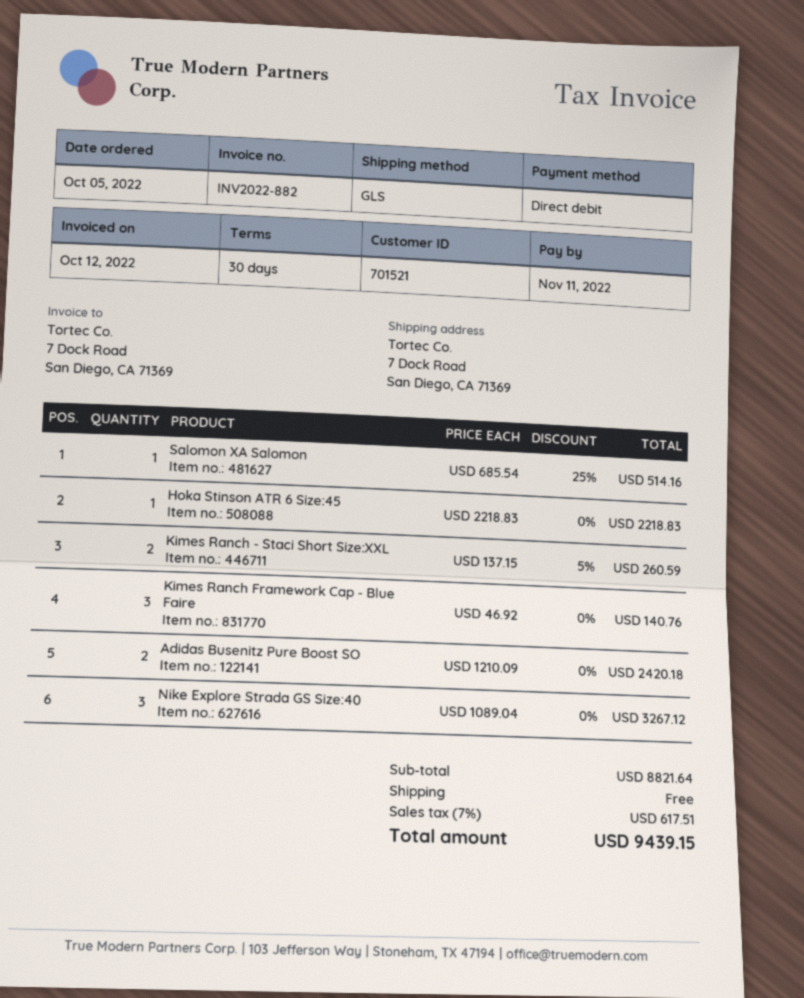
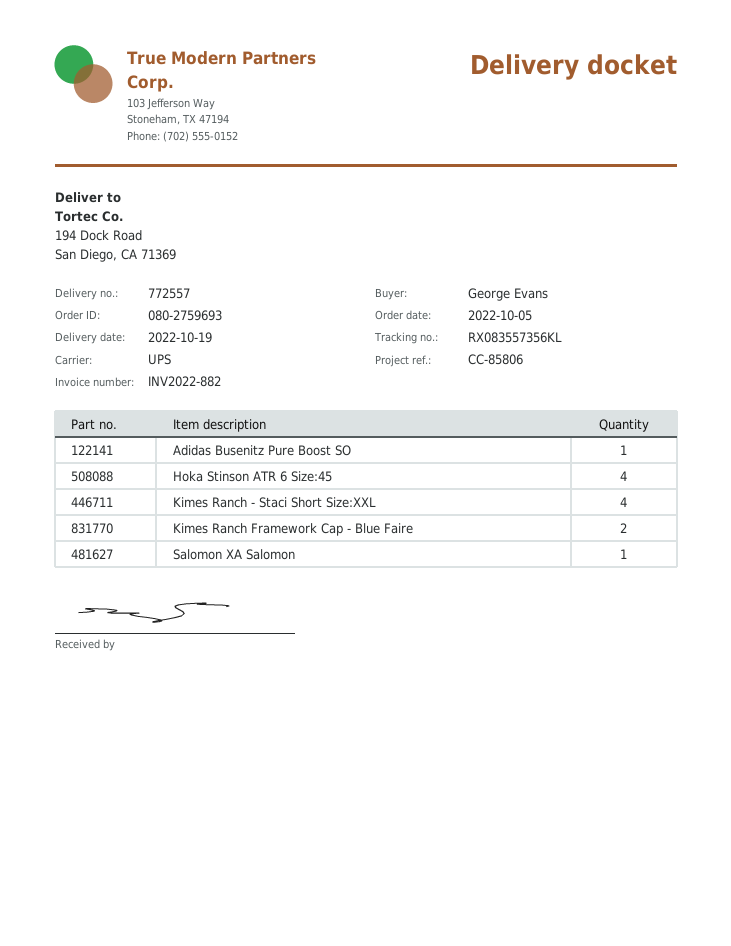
shipping method: GLS -> UPS
ship to: 7 Dock Road, San Diego, CA 71369 -> 194 Dock Road, San Diego, CA 71369
Hoka Stinson ATR 6 Size:45: 1 -> 4
Kimes Ranch - Staci Short Size:XXL: 2 -> 4
Kimes Ranch Framework Cap - Blue Faire: 3 -> 2
Adidas Busenitz Pure Boost SO: 2 -> 1
Nike Explore Strada GS Size:40: 3 -> none

